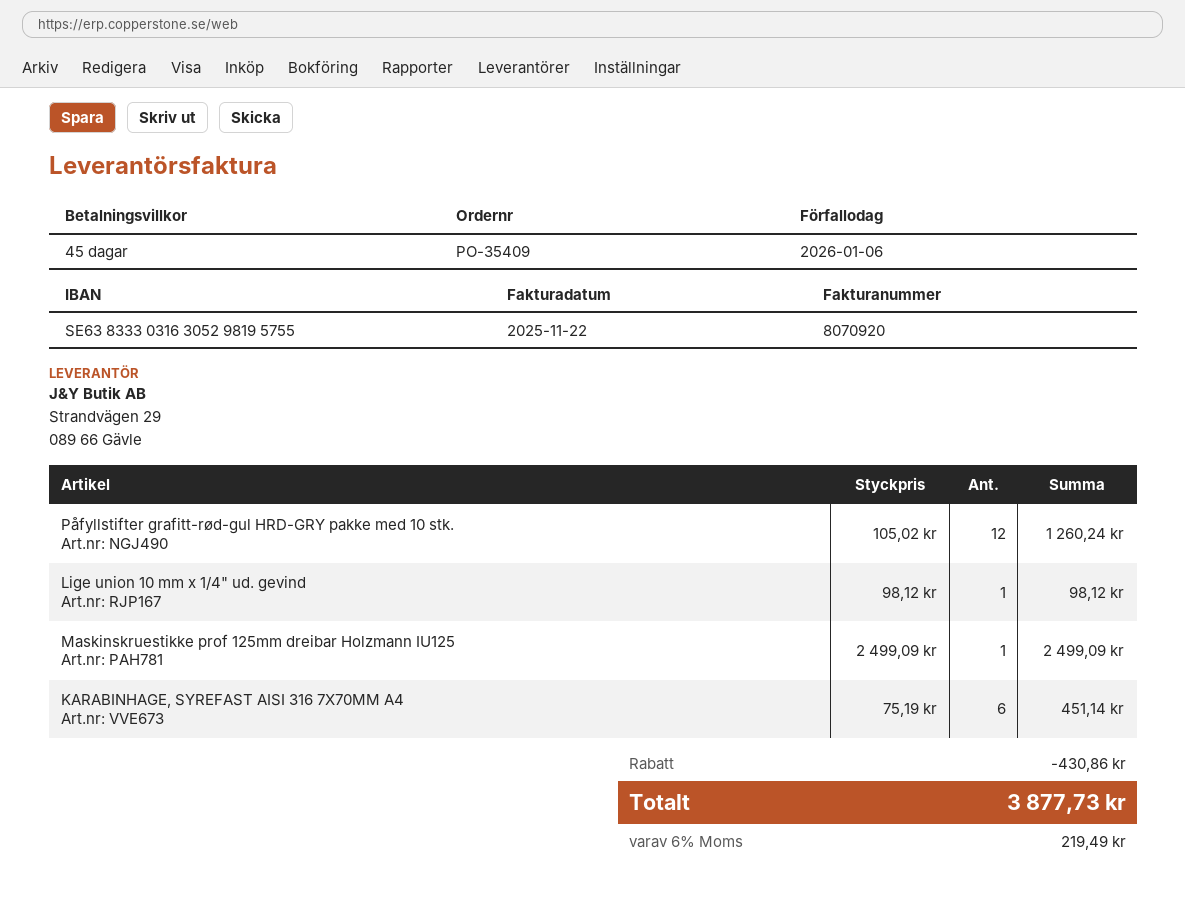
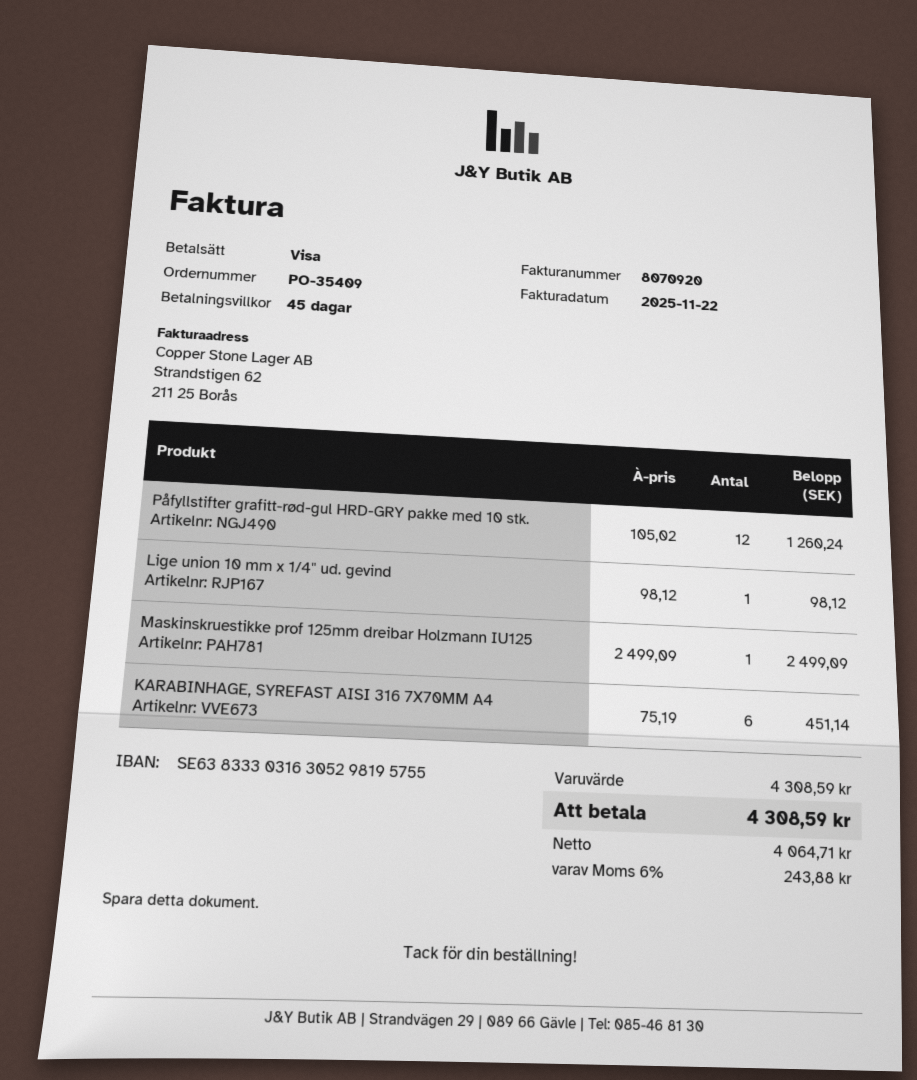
discount: 430.86 -> none
tax: 6% = 219.49 -> 6% = 243.88
total: 3877.73 -> 4308.59

